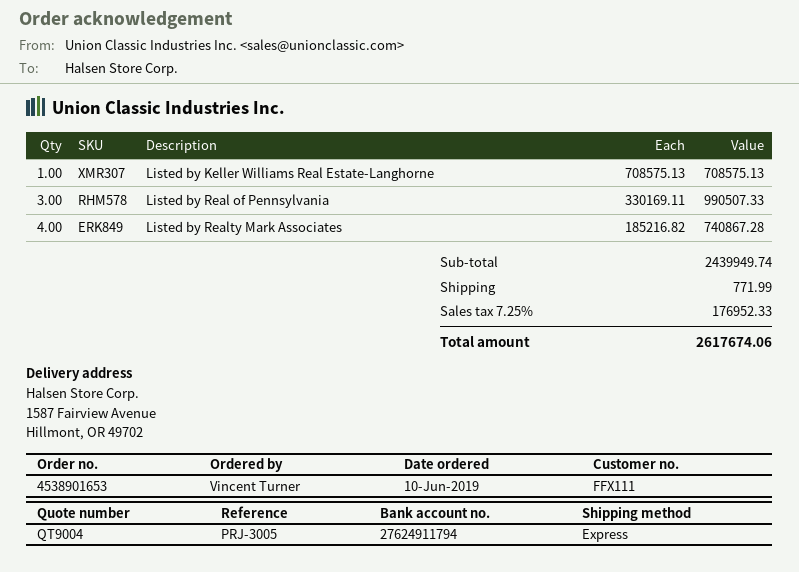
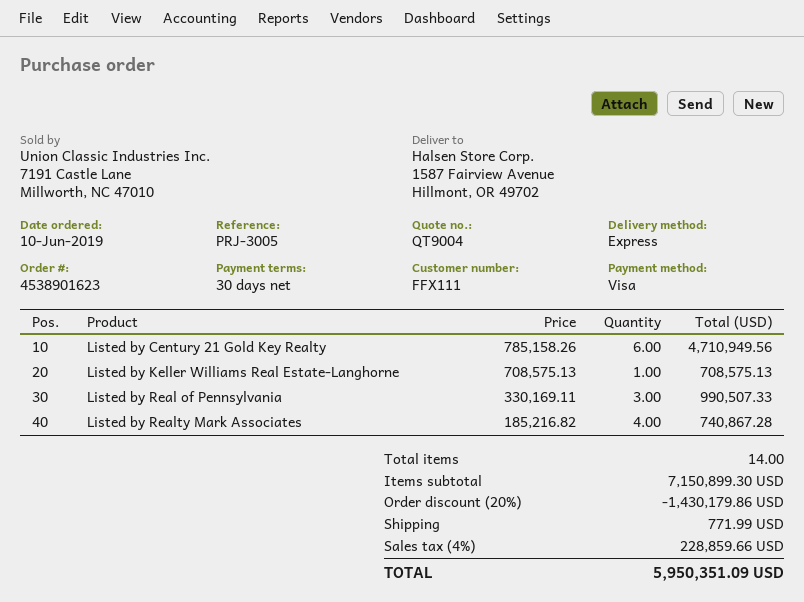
order number: 4538901653 -> 4538901623
Listed by Century 21 Gold Key Realty: none -> 6 x 785158.26 = 4710949.56
subtotal: 2439949.74 -> 7150899.30
discount: none -> 20% = 1430179.86
tax: 7.25% = 176952.33 -> 4% = 228859.66
total: 2617674.06 -> 5950351.09

